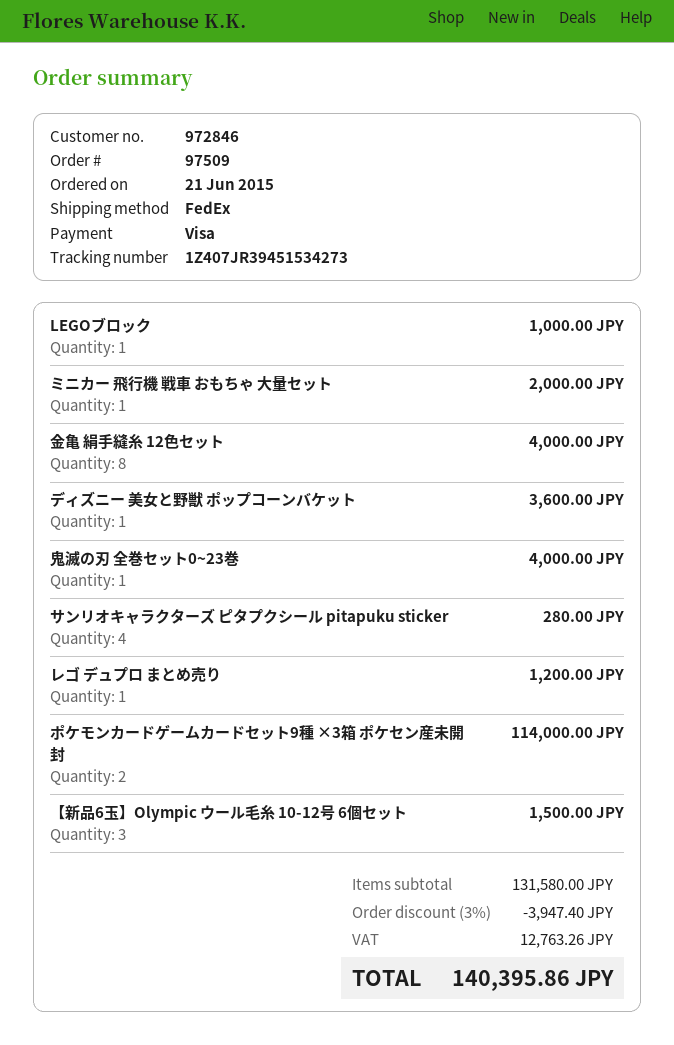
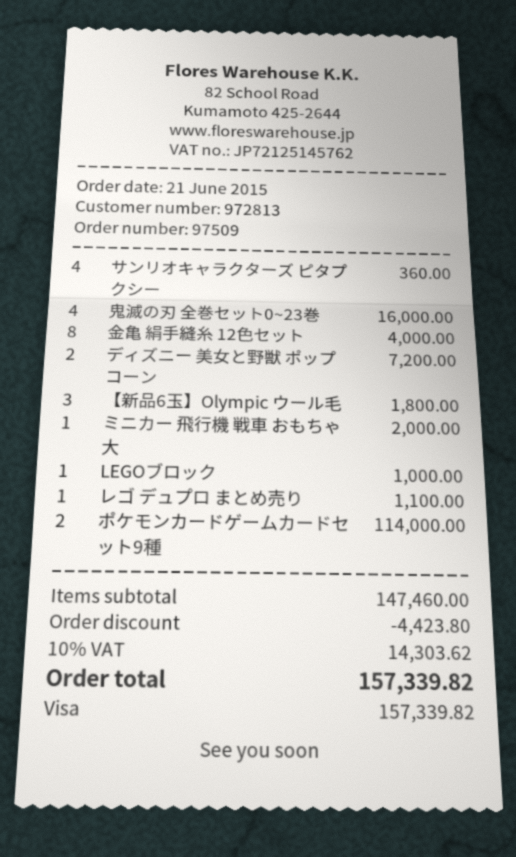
customer number: 972846 -> 972813
ディズニー 美女と野獣 ポップコーンバケット: 1 for 3600.00 -> 2 for 7200.00
鬼滅の刃 全巻セット0~23巻: 1 for 4000.00 -> 4 for 16000.00
サンリオキャラクターズ ピタプクシール pitapuku sticker: 4 for 280.00 -> 4 for 360.00
レゴ デュプロ まとめ売り: 1 for 1200.00 -> 1 for 1100.00
【新品6玉】Olympic ウール毛糸 10-12号 6個セット: 3 for 1500.00 -> 3 for 1800.00
subtotal: 131580.00 -> 147460.00
discount: 3947.40 -> 4423.80
tax: 12763.26 -> 14303.62
total: 140395.86 -> 157339.82

